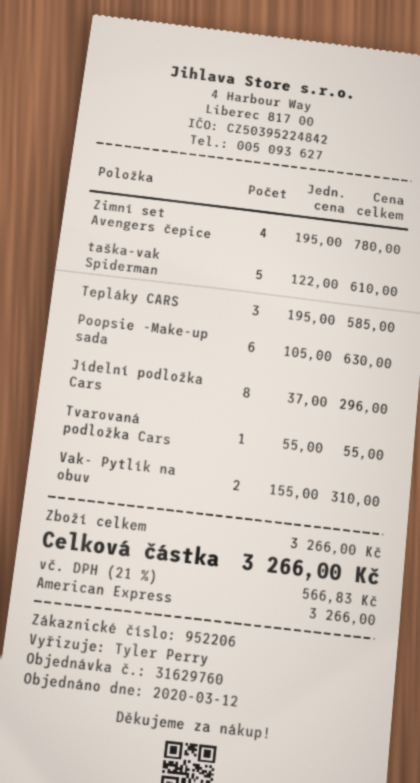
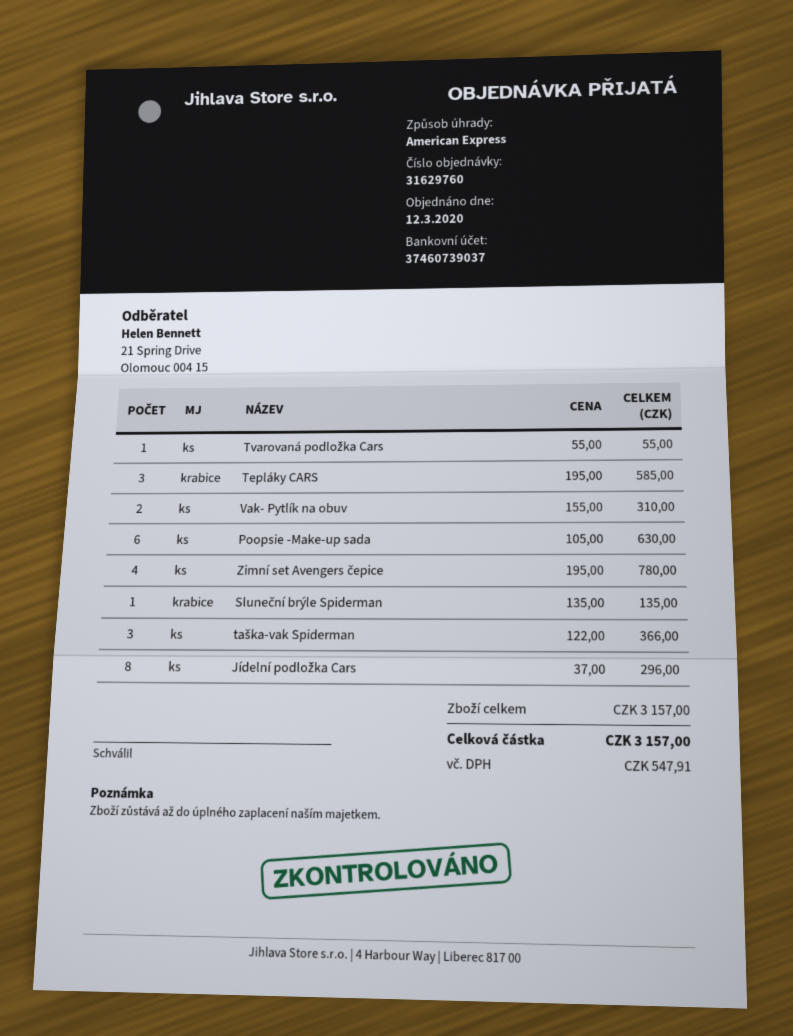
taška-vak Spiderman: 5 x 122.00 = 610.00 -> 3 x 122.00 = 366.00
Sluneční brýle Spiderman: none -> 1 x 135.00 = 135.00
subtotal: 3266.00 -> 3157.00
tax: 566.83 -> 547.91
total: 3266.00 -> 3157.00

